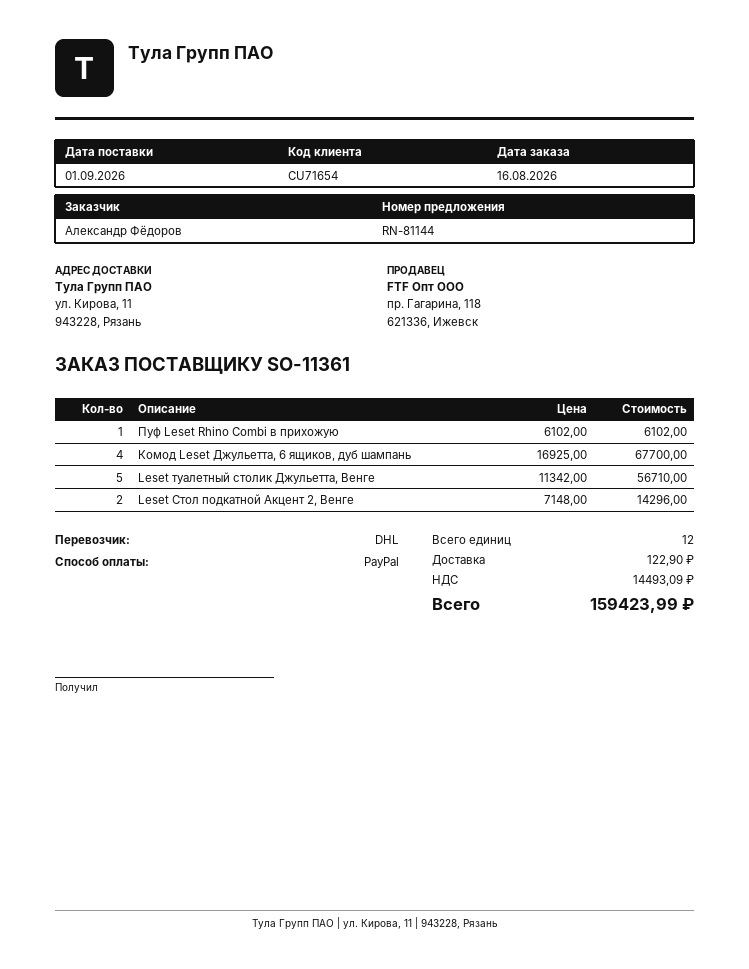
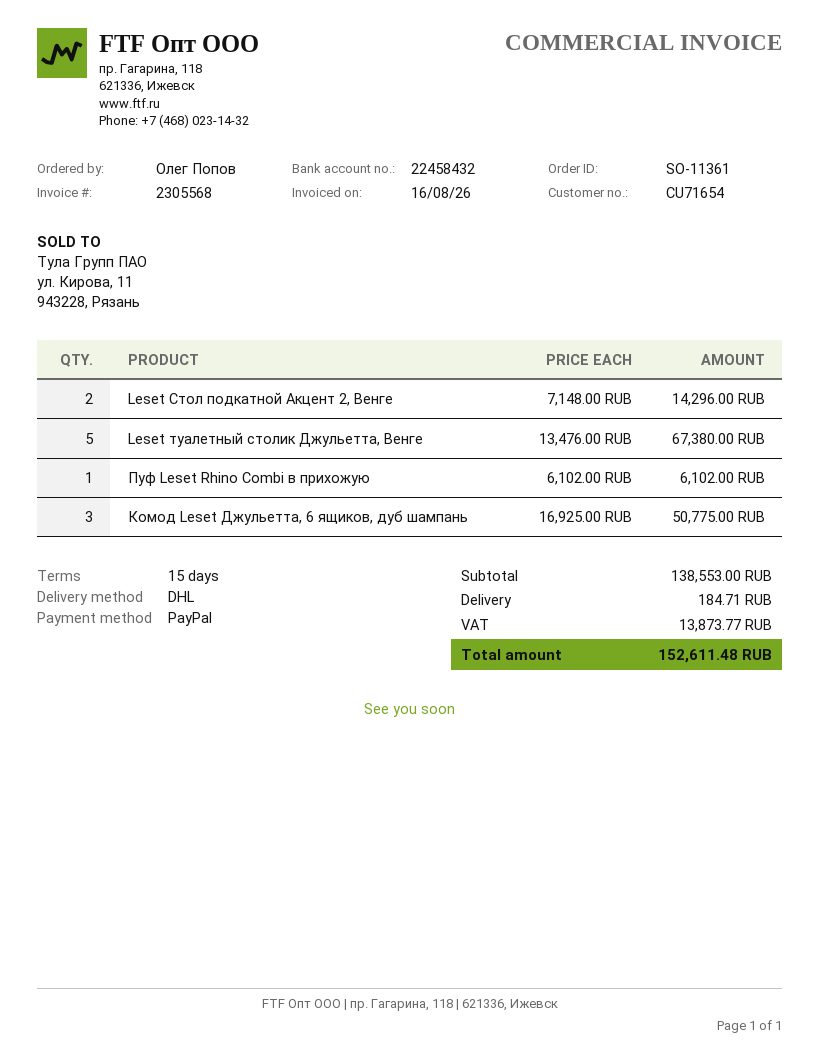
ordered by: Александр Фёдоров -> Олег Попов
Комод Leset Джульетта, 6 ящиков, дуб шампань: 4 x 16925.00 = 67700.00 -> 3 x 16925.00 = 50775.00
Leset туалетный столик Джульетта, Венге: 5 x 11342.00 = 56710.00 -> 5 x 13476.00 = 67380.00
shipping: 122.90 -> 184.71
tax: 14493.09 -> 13873.77
total: 159423.99 -> 152611.48

